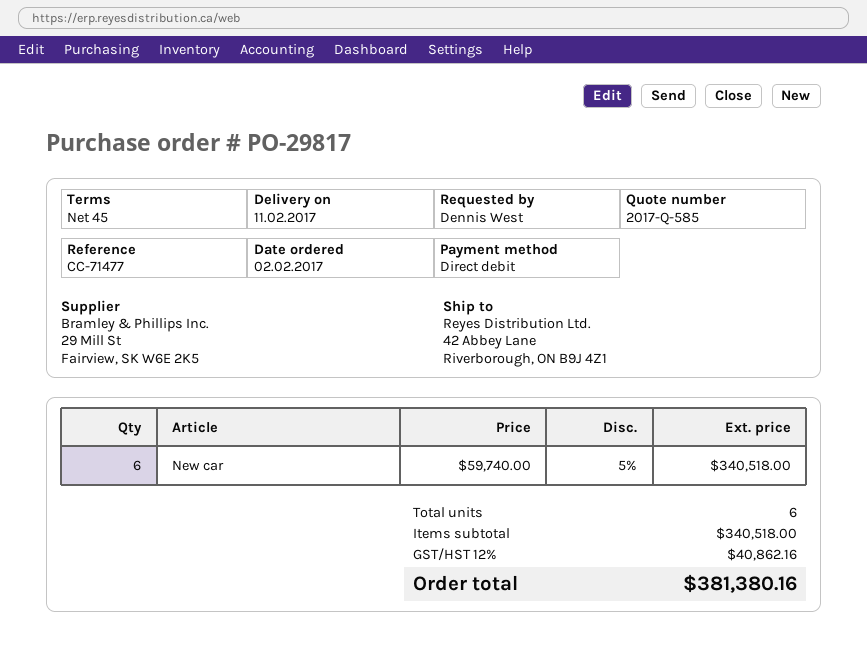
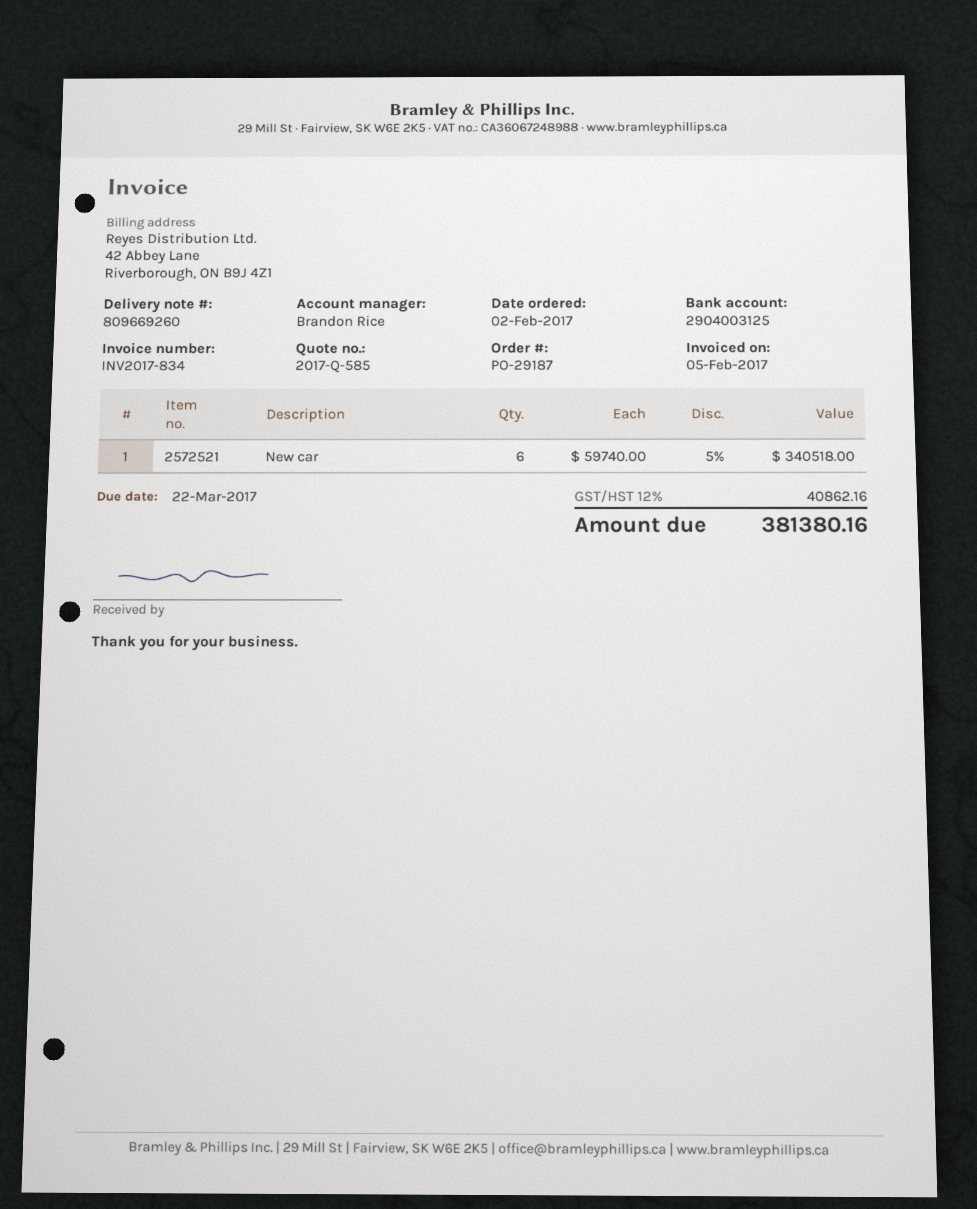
order number: PO-29817 -> PO-29187

